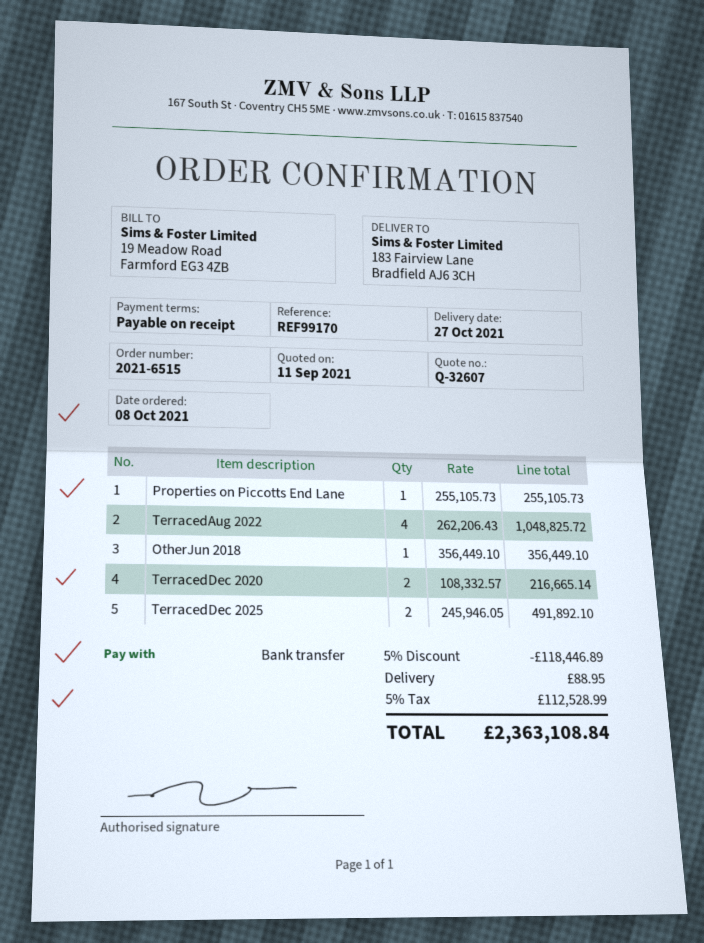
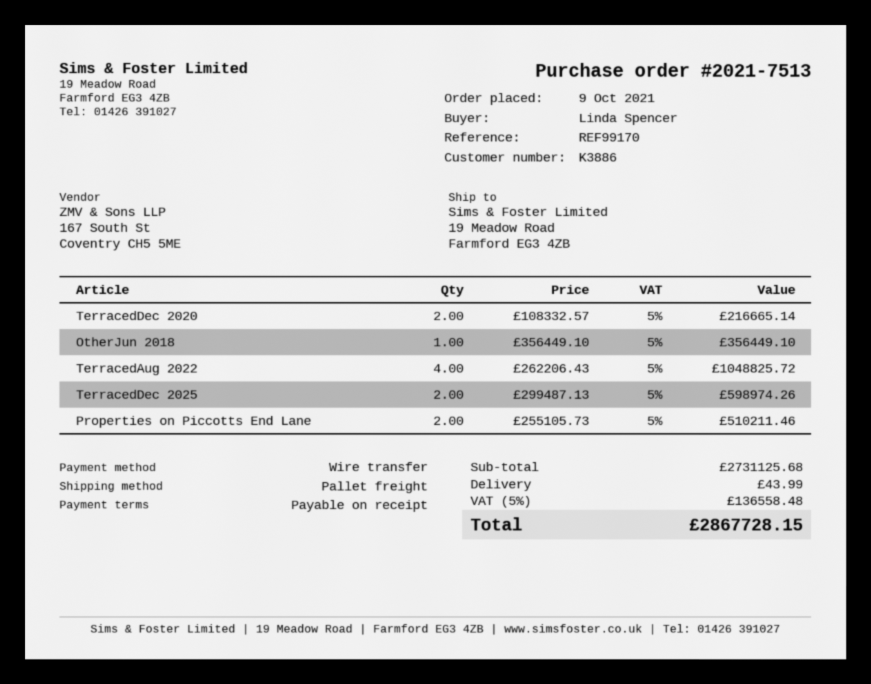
order number: 2021-6515 -> 2021-7513
order date: 2021-10-08 -> 2021-10-09
ship to: 183 Fairview Lane, Bradfield AJ6 3CH -> 19 Meadow Road, Farmford EG3 4ZB
Properties on Piccotts End Lane: 1 x 255105.73 = 255105.73 -> 2 x 255105.73 = 510211.46
TerracedDec 2025: 2 x 245946.05 = 491892.10 -> 2 x 299487.13 = 598974.26
discount: 5% = 118446.89 -> none
shipping: 88.95 -> 43.99
tax: 5% = 112528.99 -> 5% = 136558.48
total: 2363108.84 -> 2867728.15

